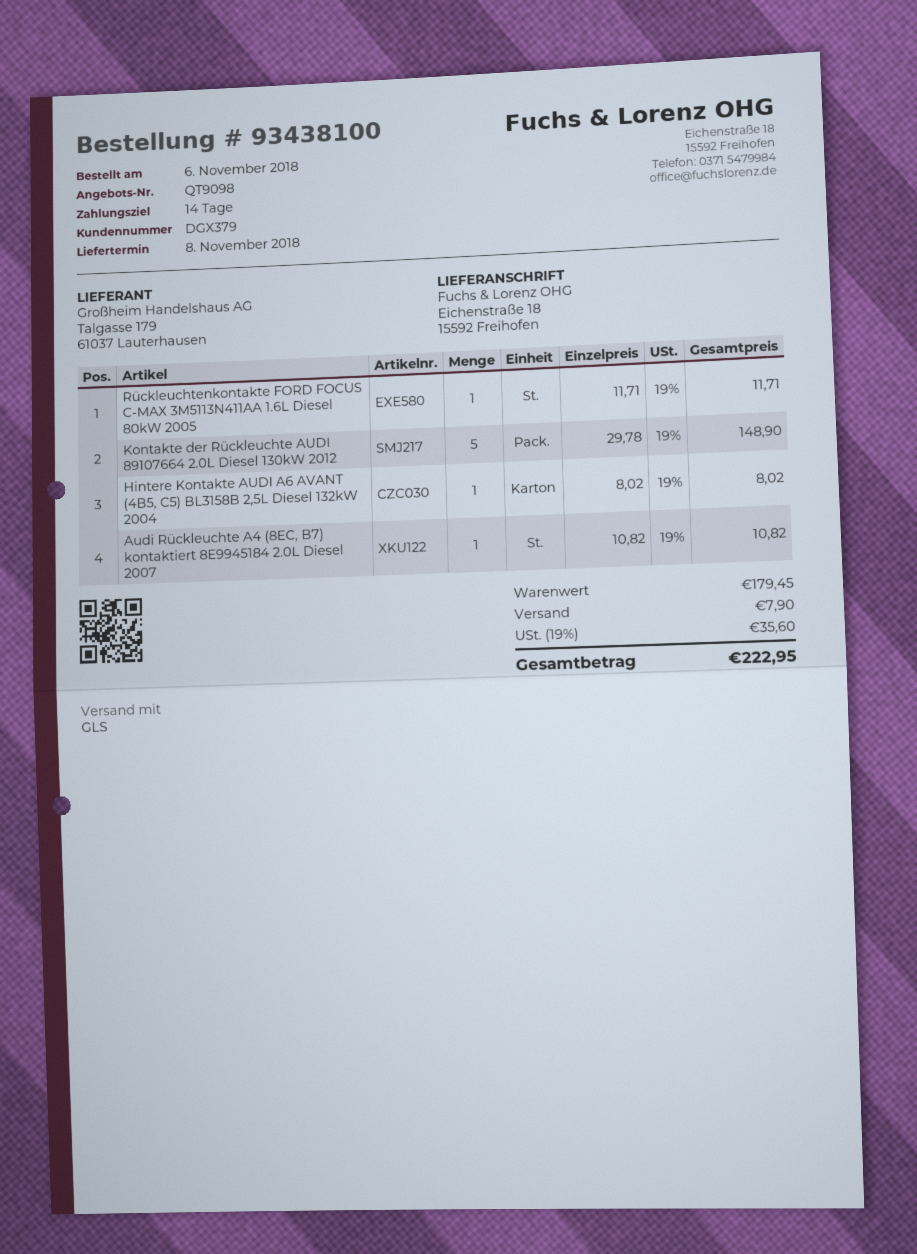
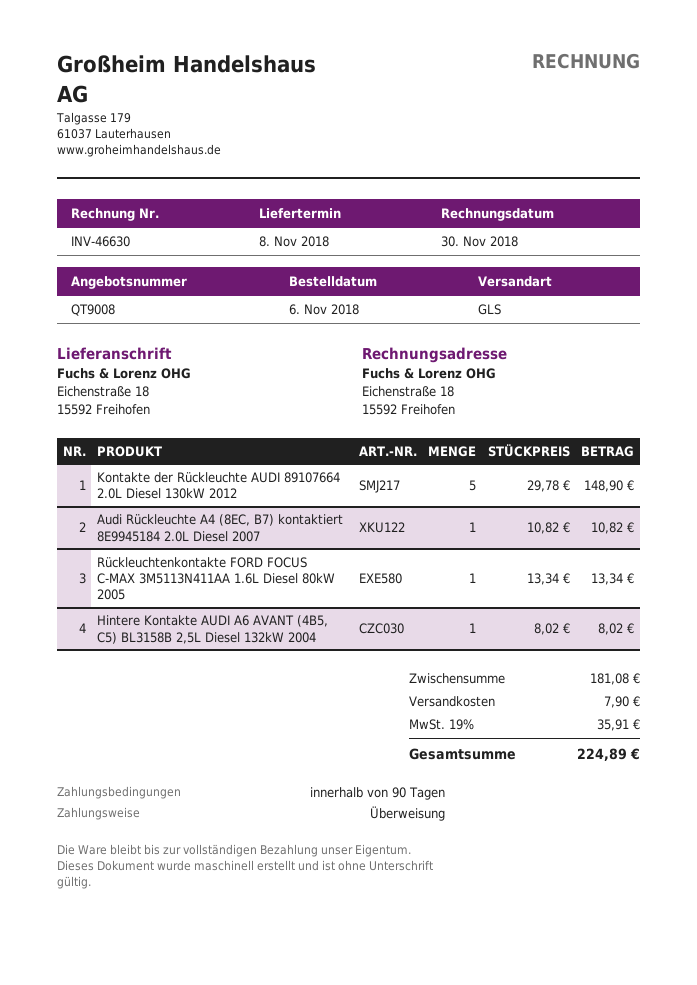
quote number: QT9098 -> QT9008
payment terms: 14 days -> 90 days
Rückleuchtenkontakte FORD FOCUS C-MAX 3M5113N411AA 1.6L Diesel 80kW 2005: 1 x 11.71 = 11.71 -> 1 x 13.34 = 13.34
subtotal: 179.45 -> 181.08
tax: 19% = 35.60 -> 19% = 35.91
total: 222.95 -> 224.89

